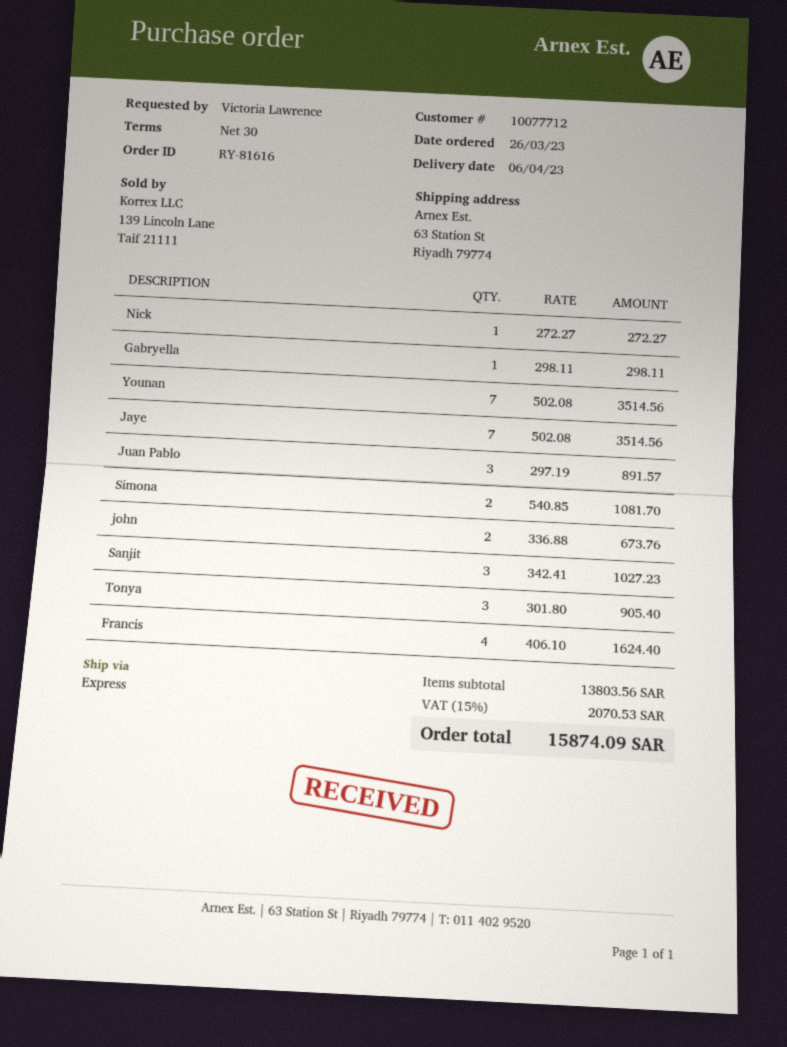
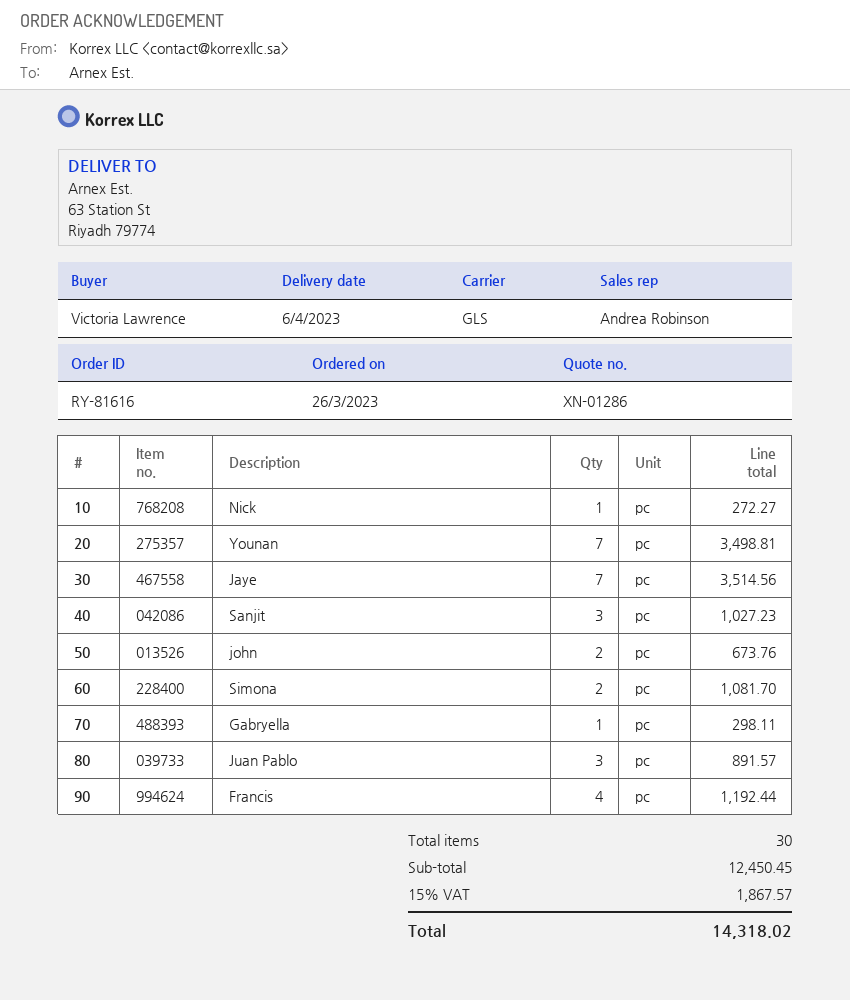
shipping method: express -> GLS
Younan: 7 for 3514.56 -> 7 for 3498.81
Tonya: 3 for 905.40 -> none
Francis: 4 for 1624.40 -> 4 for 1192.44
subtotal: 13803.56 -> 12450.45
tax: 15% = 2070.53 -> 15% = 1867.57
total: 15874.09 -> 14318.02

